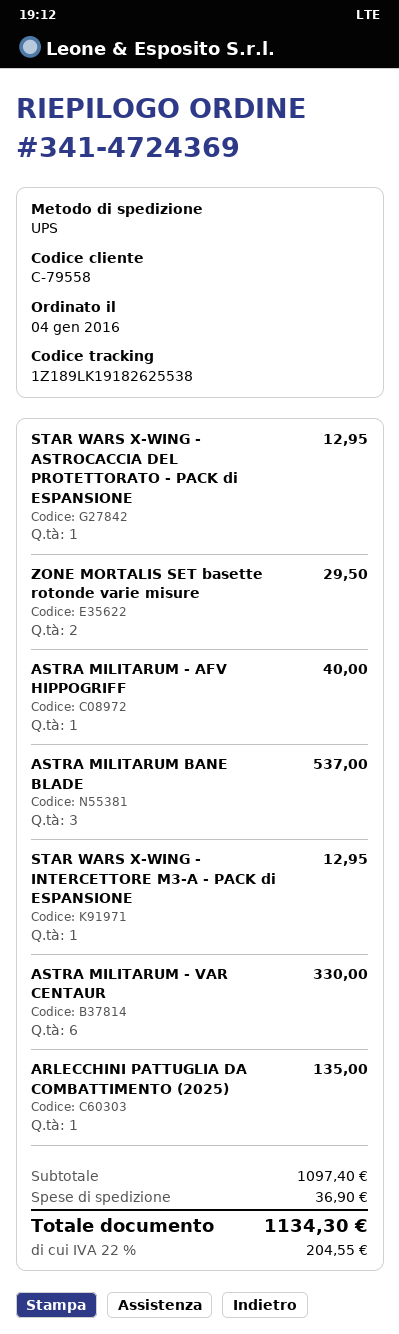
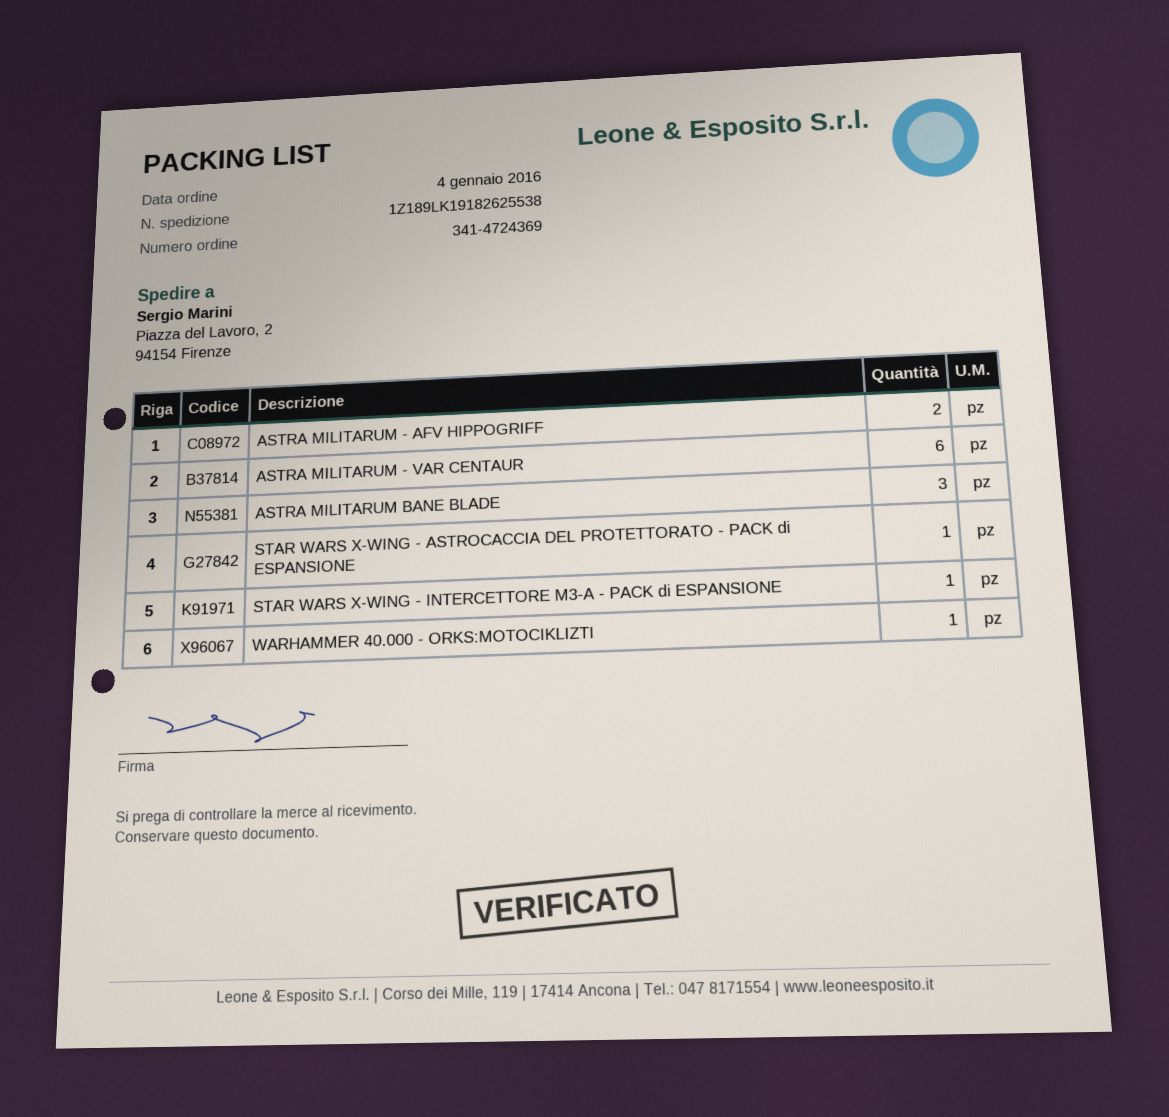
ZONE MORTALIS SET basette rotonde varie misure: 2 -> none
ASTRA MILITARUM - AFV HIPPOGRIFF: 1 -> 2
ARLECCHINI PATTUGLIA DA COMBATTIMENTO (2025): 1 -> none
WARHAMMER 40.000 - ORKS:MOTOCIKLIZTI: none -> 1

